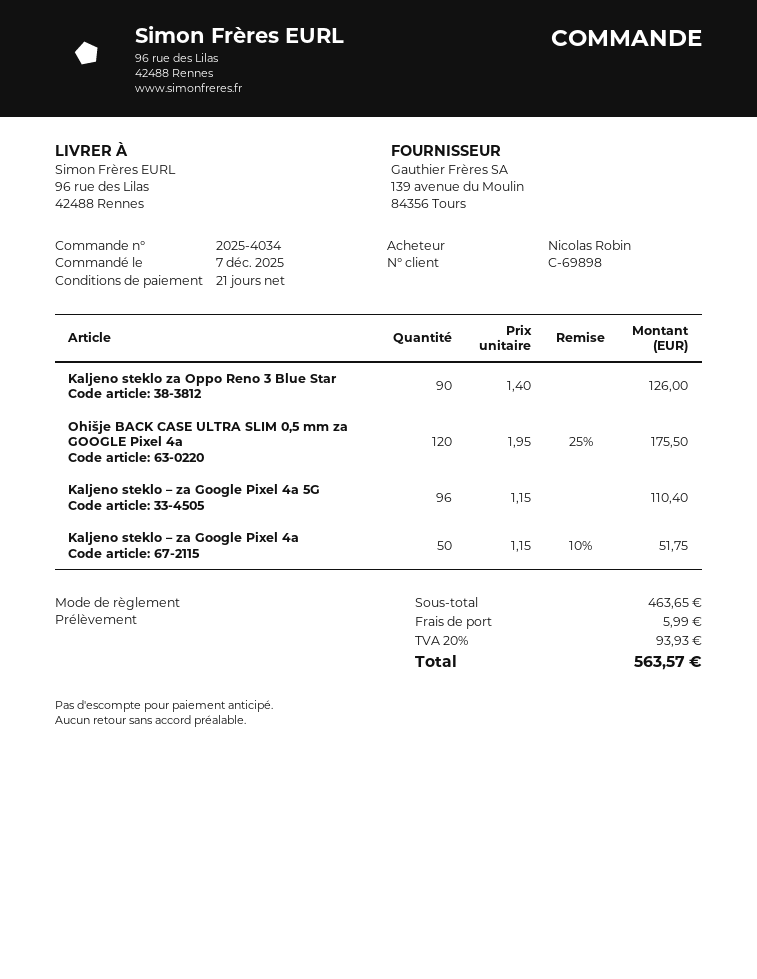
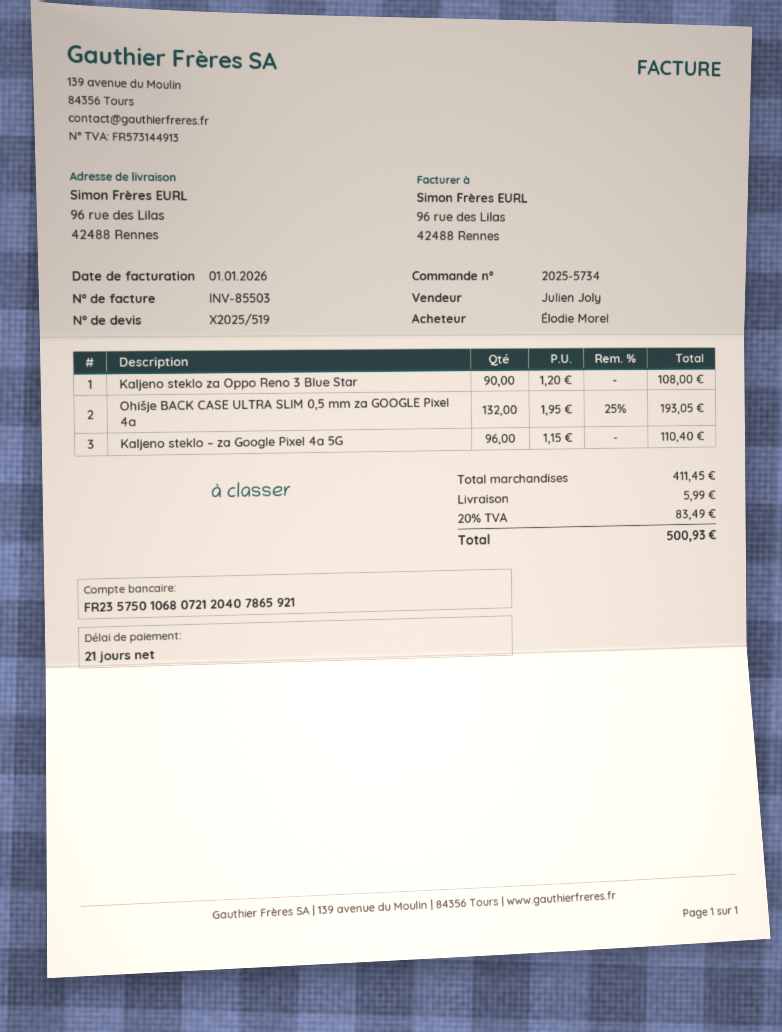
order number: 2025-4034 -> 2025-5734
ordered by: Nicolas Robin -> Élodie Morel
Kaljeno steklo za Oppo Reno 3 Blue Star: 90 x 1.40 = 126.00 -> 90 x 1.20 = 108.00
Ohišje BACK CASE ULTRA SLIM 0,5 mm za GOOGLE Pixel 4a: 120 x 1.95 - 25% = 175.50 -> 132 x 1.95 - 25% = 193.05
Kaljeno steklo – za Google Pixel 4a: 50 x 1.15 - 10% = 51.75 -> none
subtotal: 463.65 -> 411.45
tax: 20% = 93.93 -> 20% = 83.49
total: 563.57 -> 500.93

